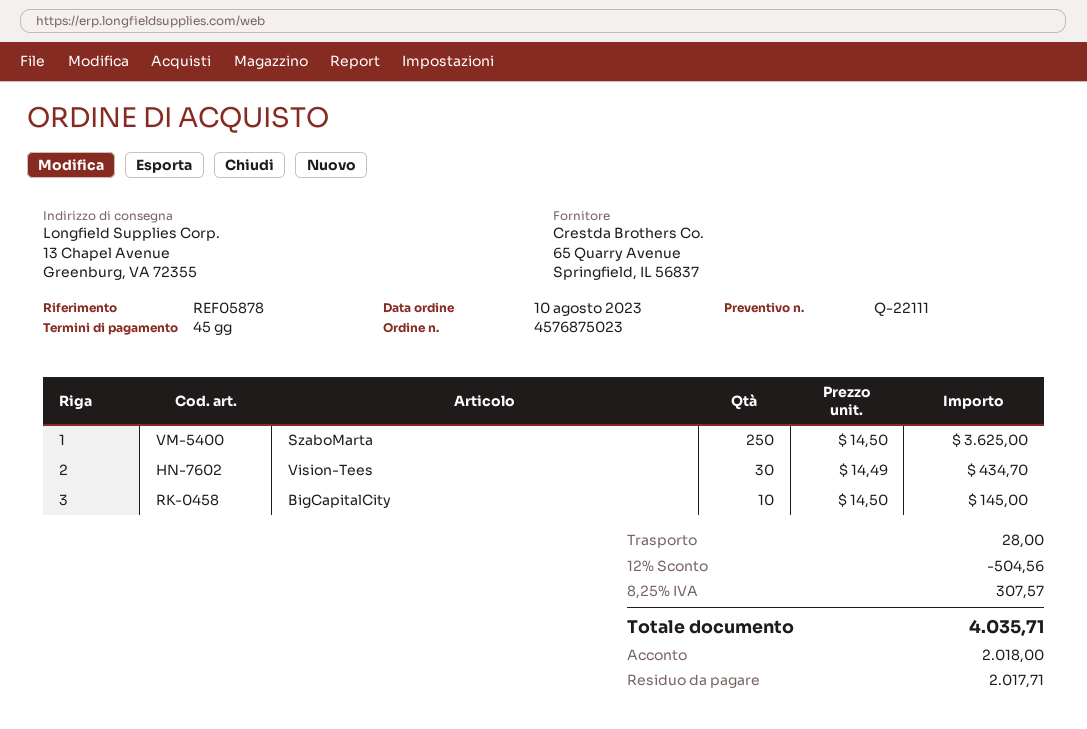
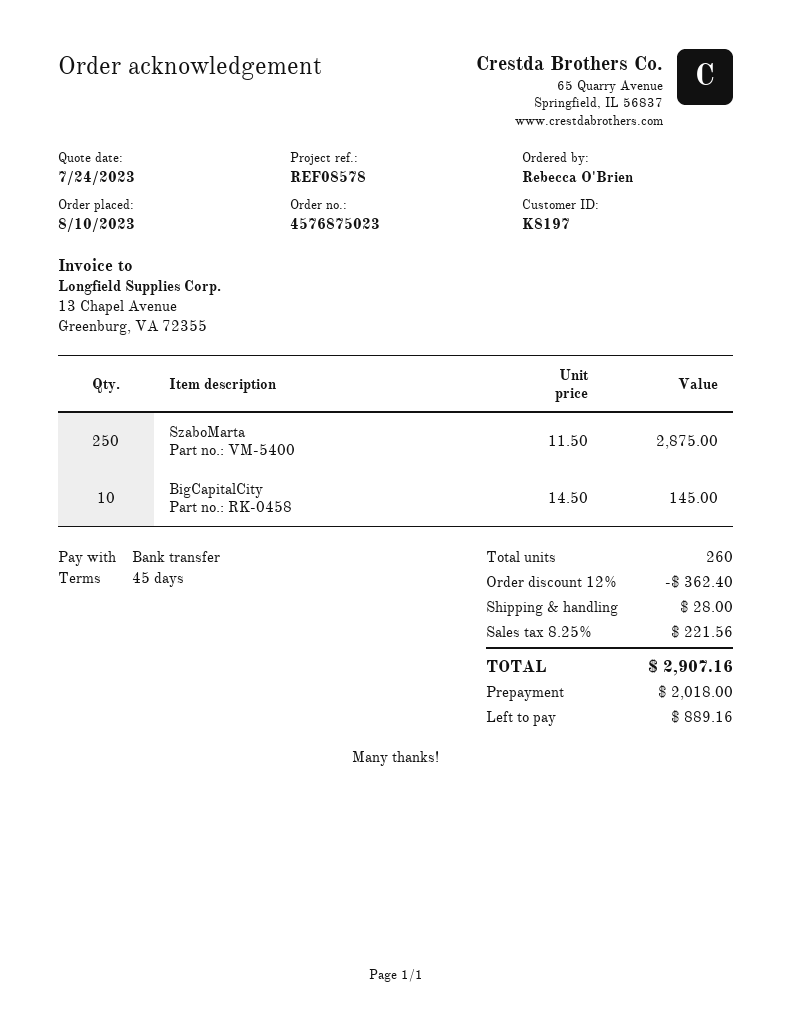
reference: REF05878 -> REF08578
SzaboMarta: 250 x 14.50 = 3625.00 -> 250 x 11.50 = 2875.00
Vision-Tees: 30 x 14.49 = 434.70 -> none
discount: 12% = 504.56 -> 12% = 362.40
tax: 8.25% = 307.57 -> 8.25% = 221.56
total: 4035.71 -> 2907.16
balance: 2017.71 -> 889.16

